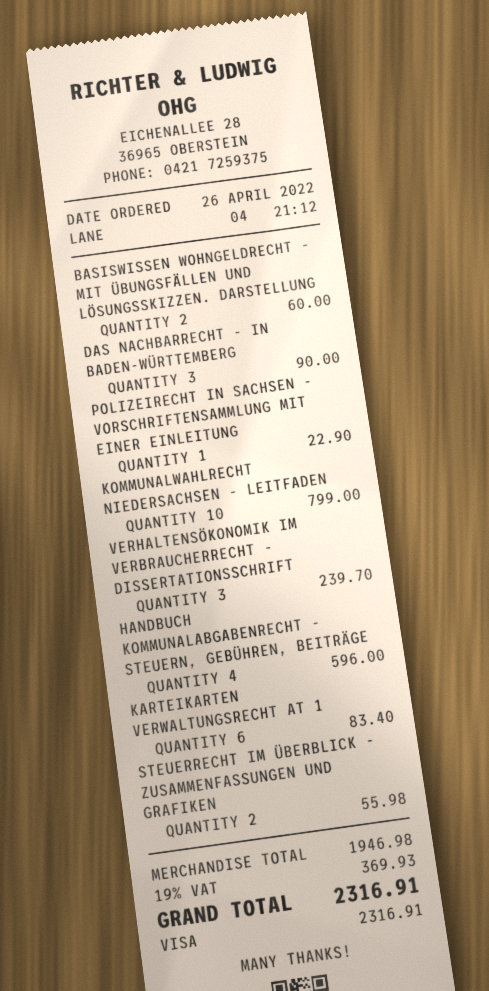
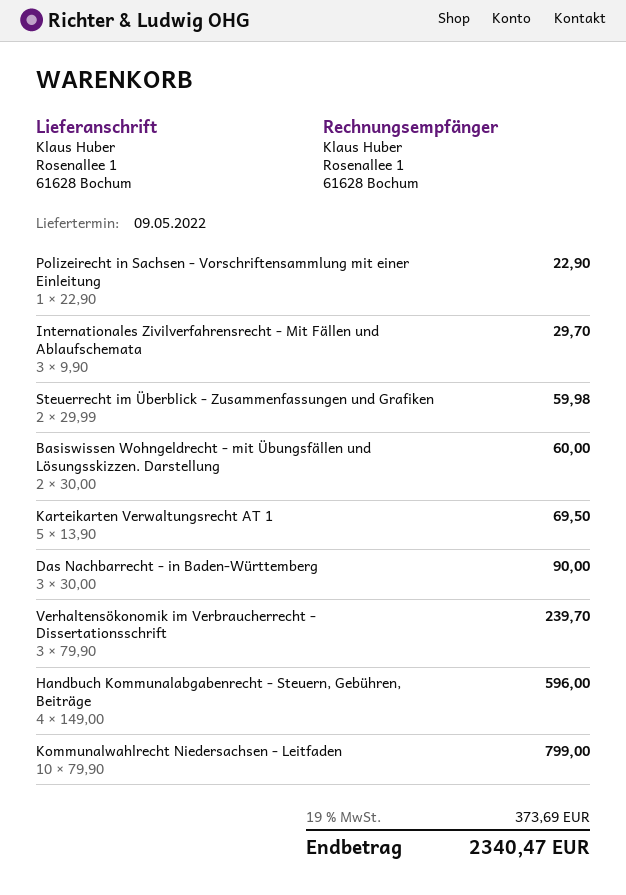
KARTEIKARTEN VERWALTUNGSRECHT AT 1: 6 for 83.40 -> 5 for 69.50
STEUERRECHT IM ÜBERBLICK - ZUSAMMENFASSUNGEN UND GRAFIKEN: 2 for 55.98 -> 2 for 59.98
Internationales Zivilverfahrensrecht - Mit Fällen und Ablaufschemata: none -> 3 for 29.70
tax: 19% = 369.93 -> 19% = 373.69
total: 2316.91 -> 2340.47

